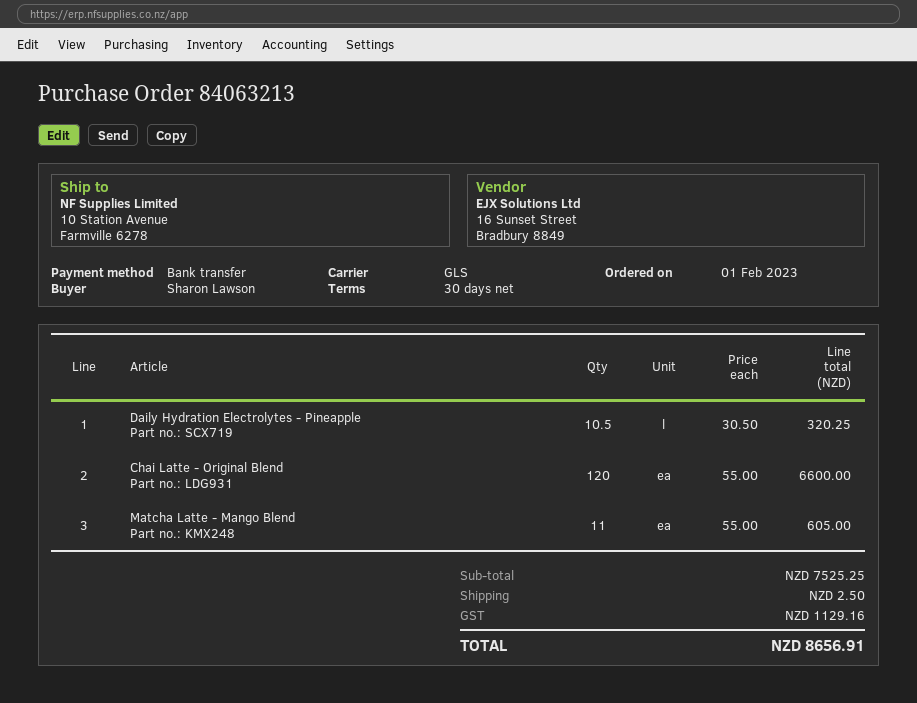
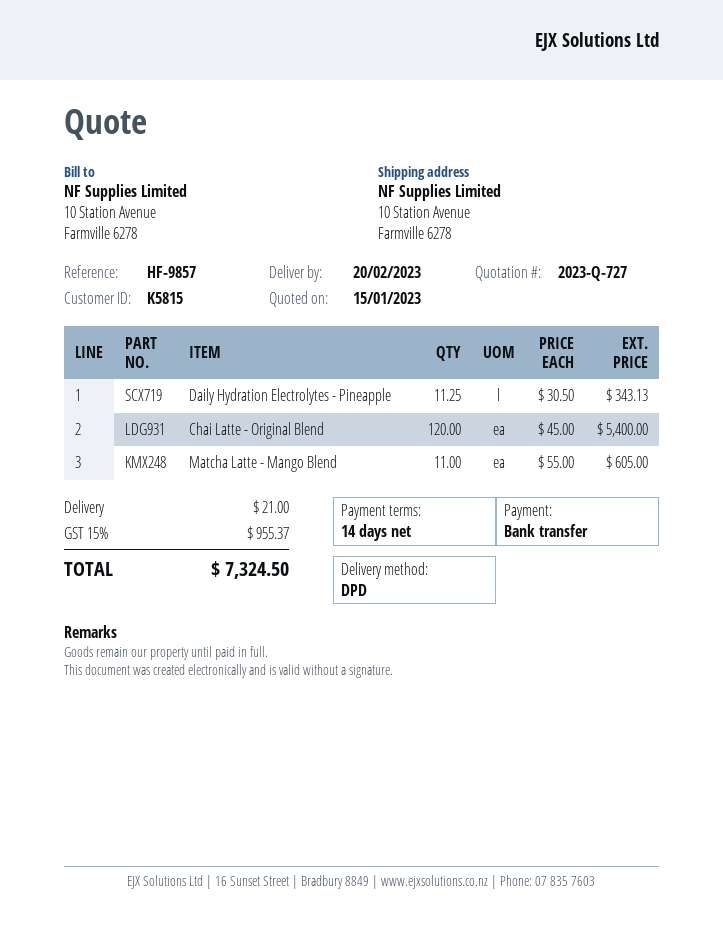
payment terms: 30 days -> 14 days
shipping method: GLS -> DPD
Daily Hydration Electrolytes - Pineapple: 10.5 x 30.50 = 320.25 -> 11.25 x 30.50 = 343.13
Chai Latte - Original Blend: 120 x 55.00 = 6600.00 -> 120 x 45.00 = 5400.00
shipping: 2.50 -> 21.00
tax: 1129.16 -> 955.37
total: 8656.91 -> 7324.50

